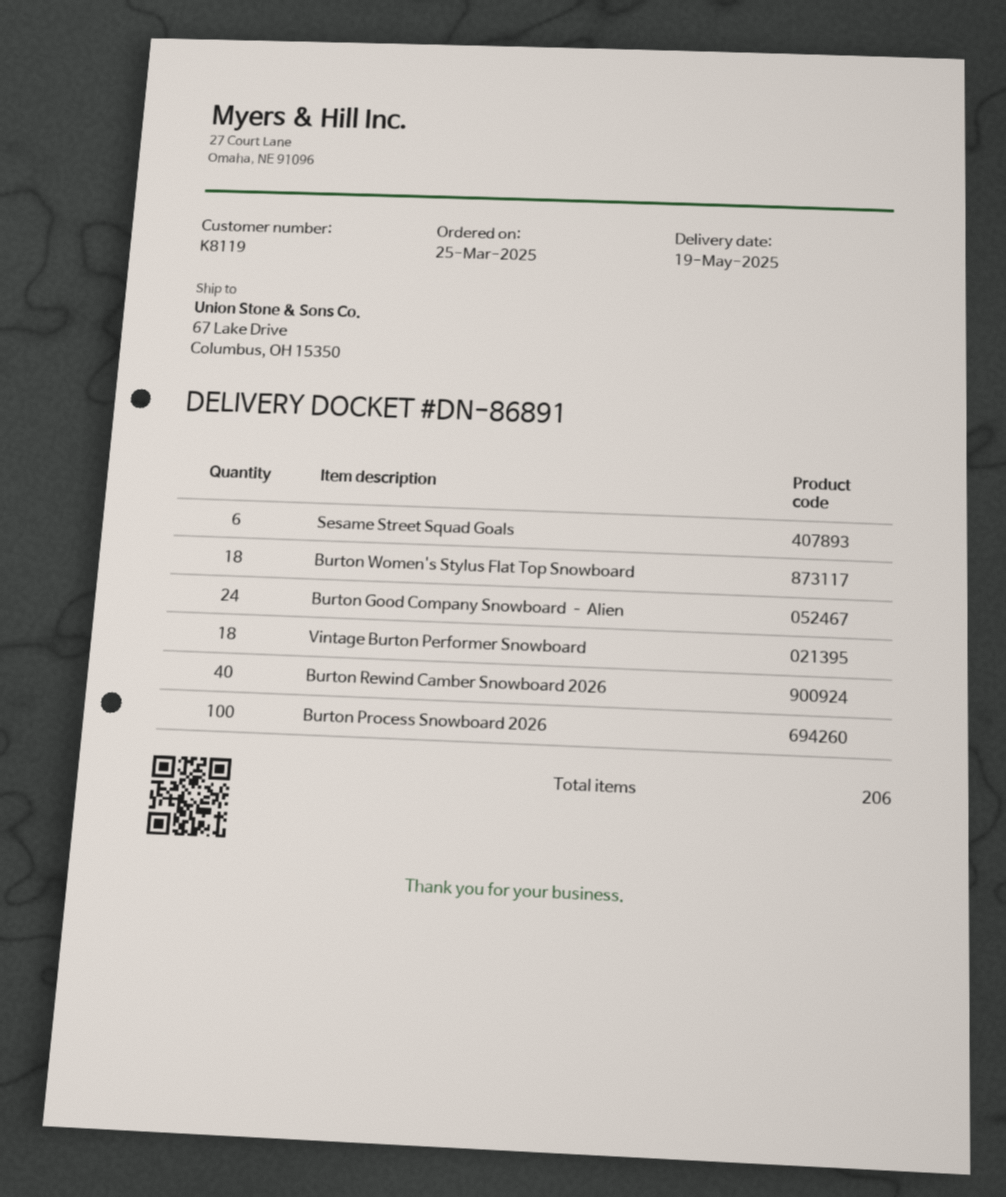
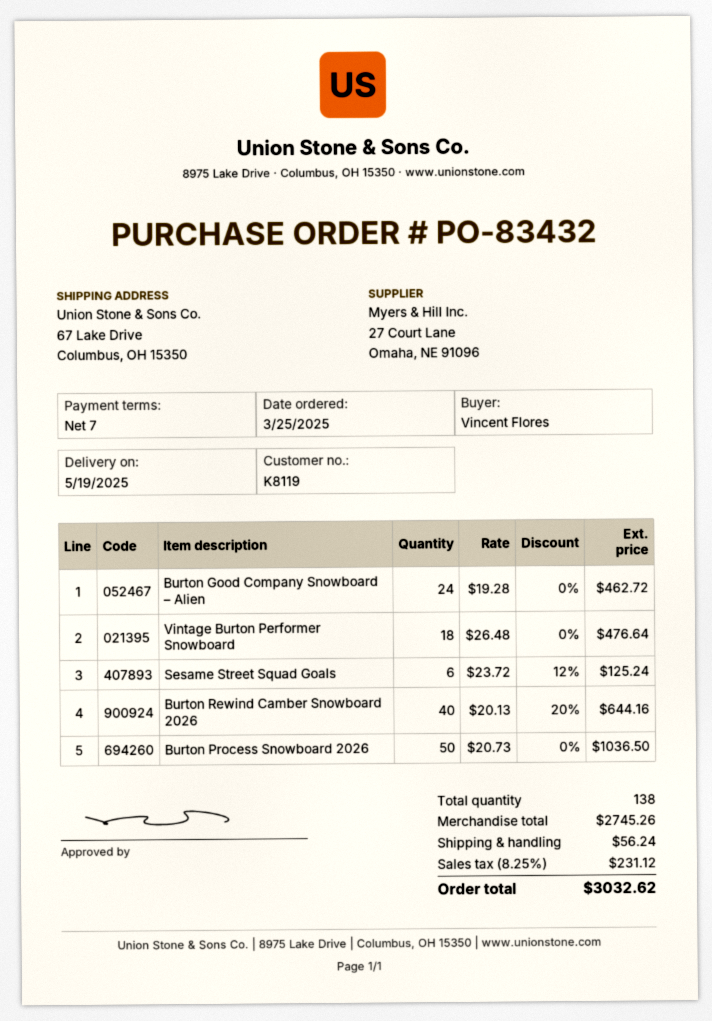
Burton Women's Stylus Flat Top Snowboard: 18 -> none
Burton Process Snowboard 2026: 100 -> 50
total quantity: 206 -> 138

